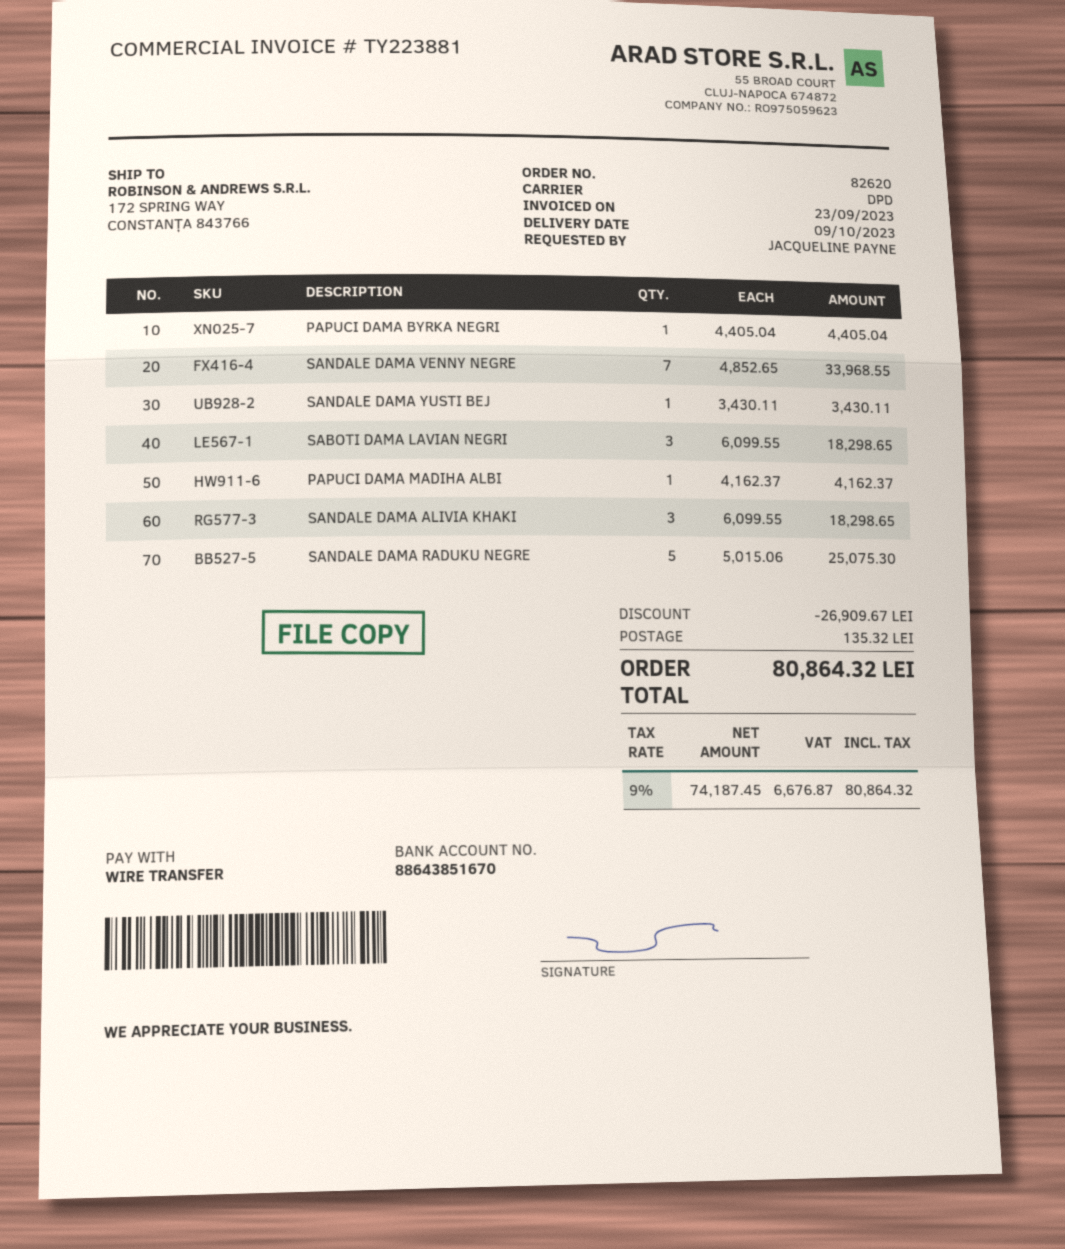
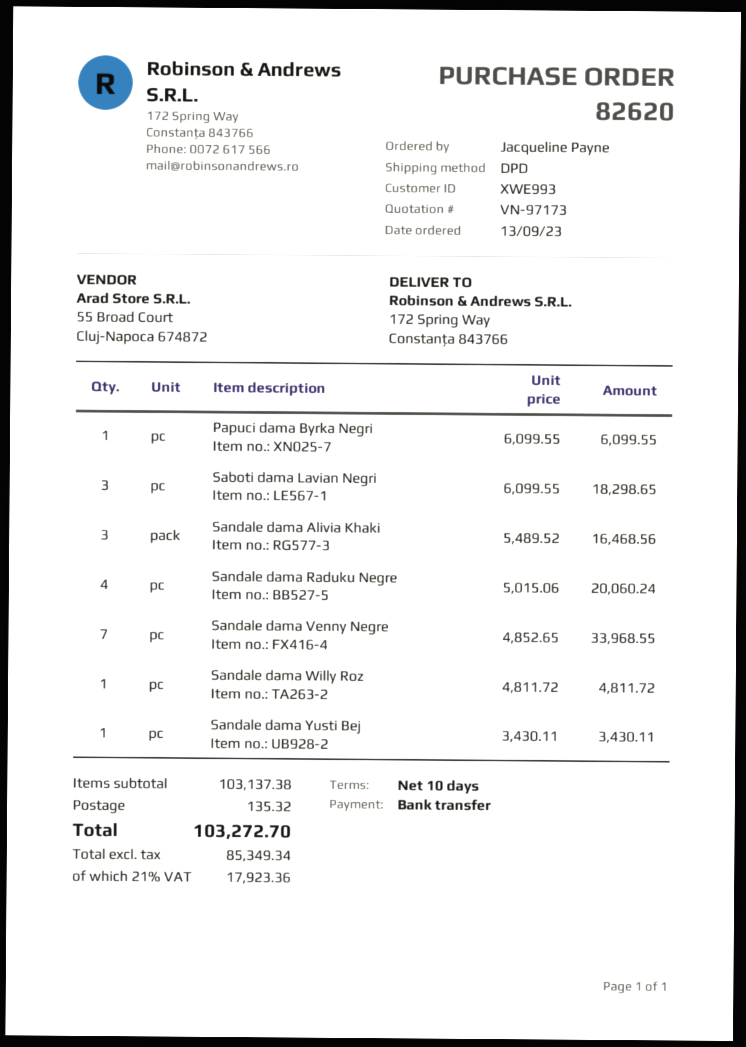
PAPUCI DAMA BYRKA NEGRI: 1 x 4405.04 = 4405.04 -> 1 x 6099.55 = 6099.55
PAPUCI DAMA MADIHA ALBI: 1 x 4162.37 = 4162.37 -> none
SANDALE DAMA ALIVIA KHAKI: 3 x 6099.55 = 18298.65 -> 3 x 5489.52 = 16468.56
SANDALE DAMA RADUKU NEGRE: 5 x 5015.06 = 25075.30 -> 4 x 5015.06 = 20060.24
Sandale dama Willy Roz: none -> 1 x 4811.72 = 4811.72
discount: 26909.67 -> none
net: 74187.45 -> 85349.34
tax: 9% = 6676.87 -> 21% = 17923.36
total: 80864.32 -> 103272.70

